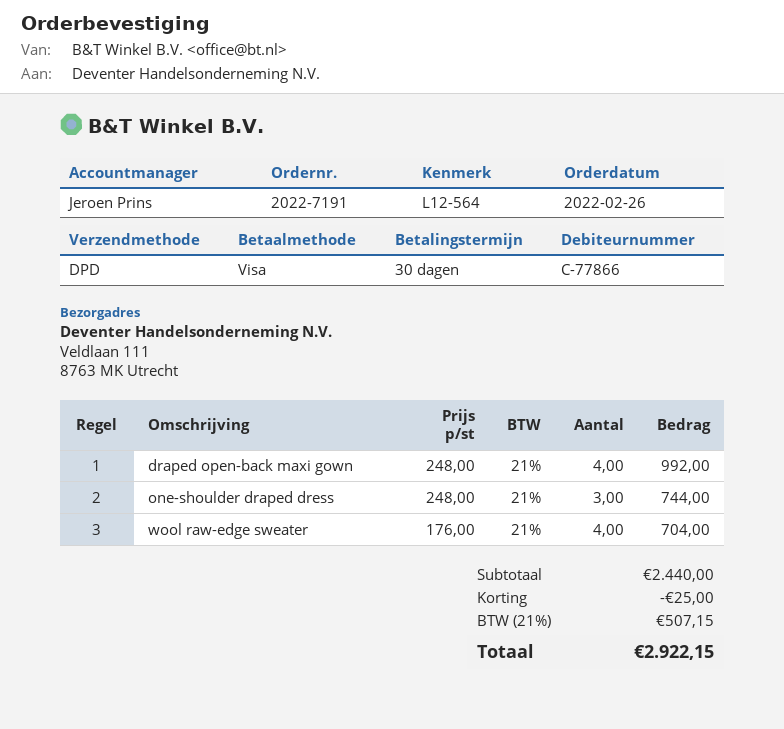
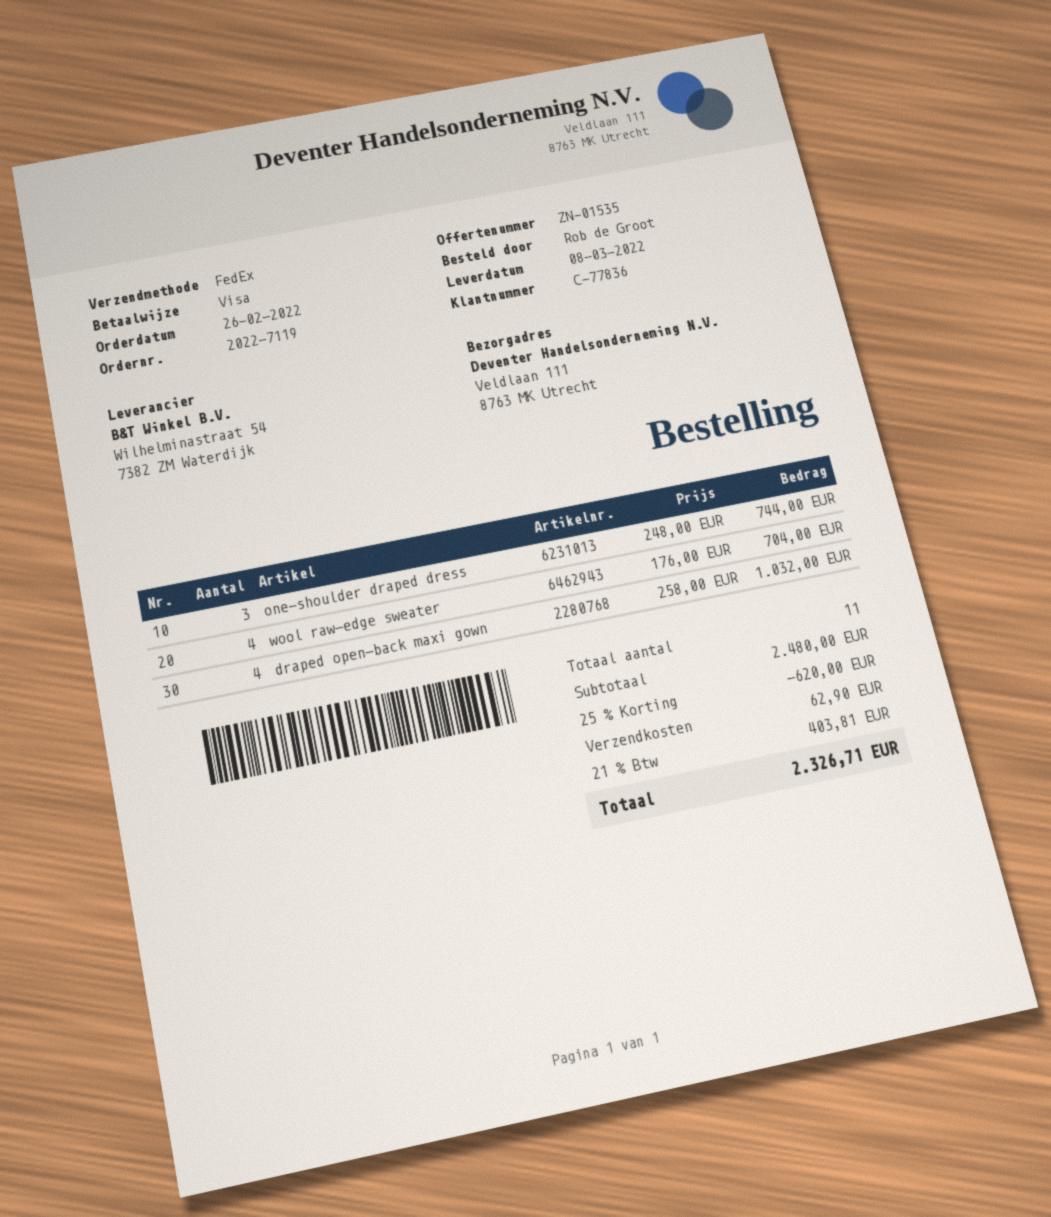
order number: 2022-7191 -> 2022-7119
customer number: C-77866 -> C-77836
shipping method: DPD -> FedEx
draped open-back maxi gown: 4 x 248.00 = 992.00 -> 4 x 258.00 = 1032.00
subtotal: 2440.00 -> 2480.00
discount: 25.00 -> 620.00
shipping: none -> 62.90
tax: 21% = 507.15 -> 21% = 403.81
total: 2922.15 -> 2326.71

